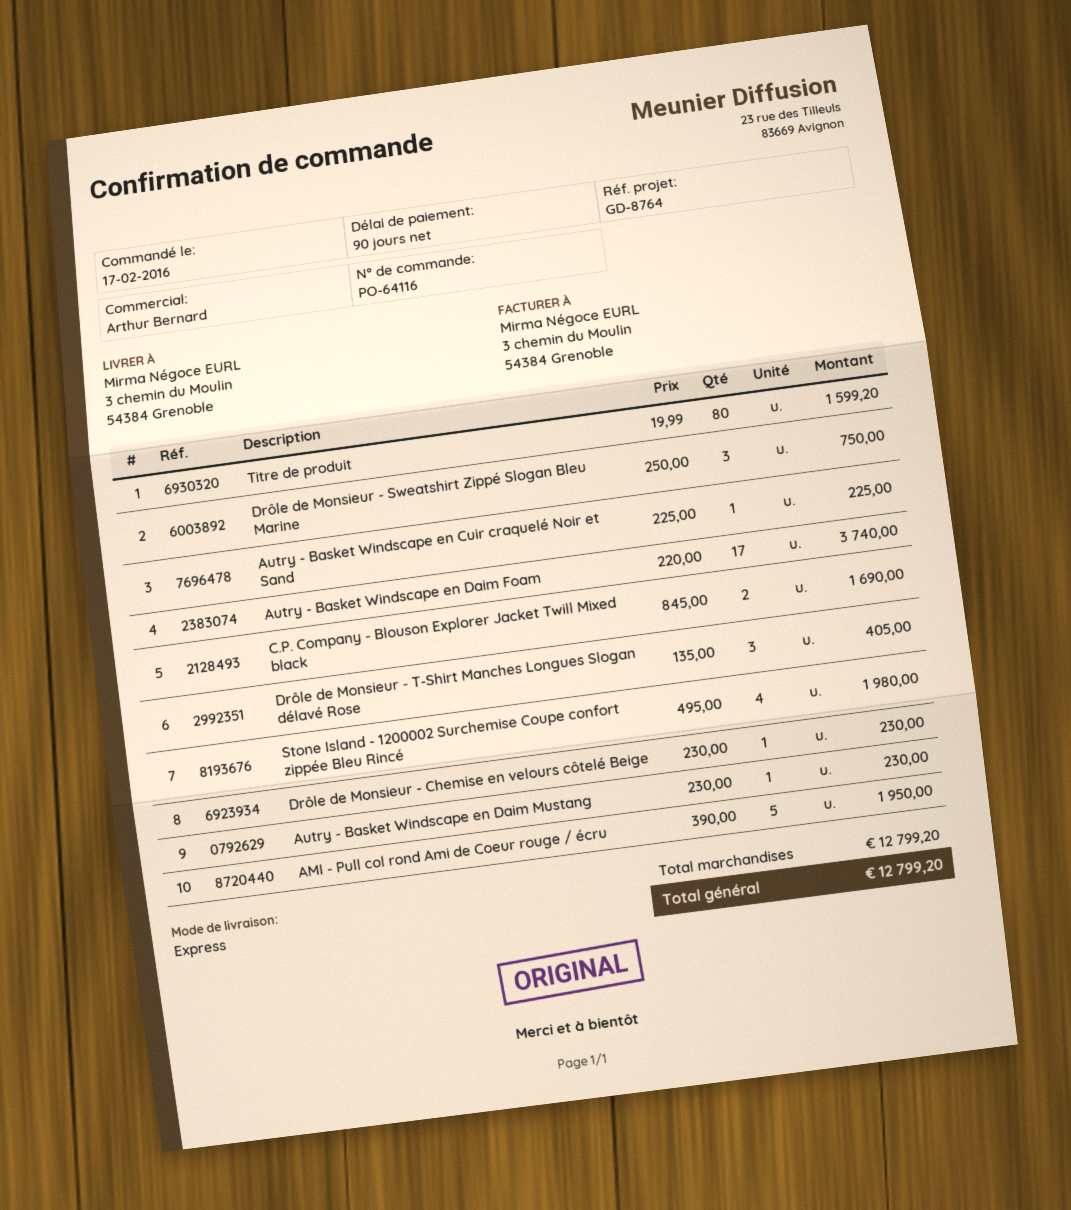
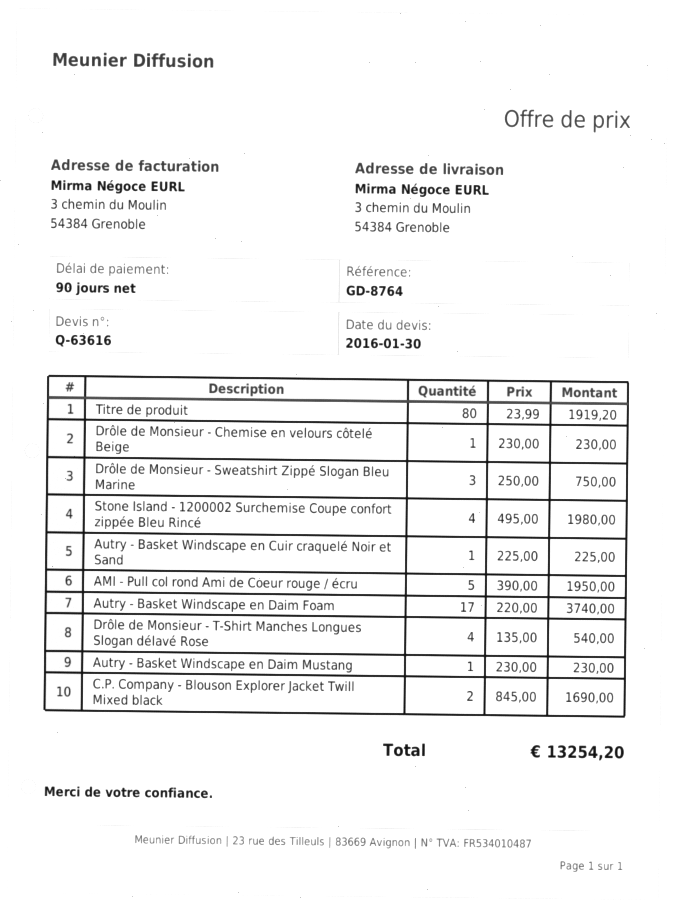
Titre de produit: 80 x 19.99 = 1599.20 -> 80 x 23.99 = 1919.20
Drôle de Monsieur - T-Shirt Manches Longues Slogan délavé Rose: 3 x 135.00 = 405.00 -> 4 x 135.00 = 540.00
total: 12799.20 -> 13254.20

